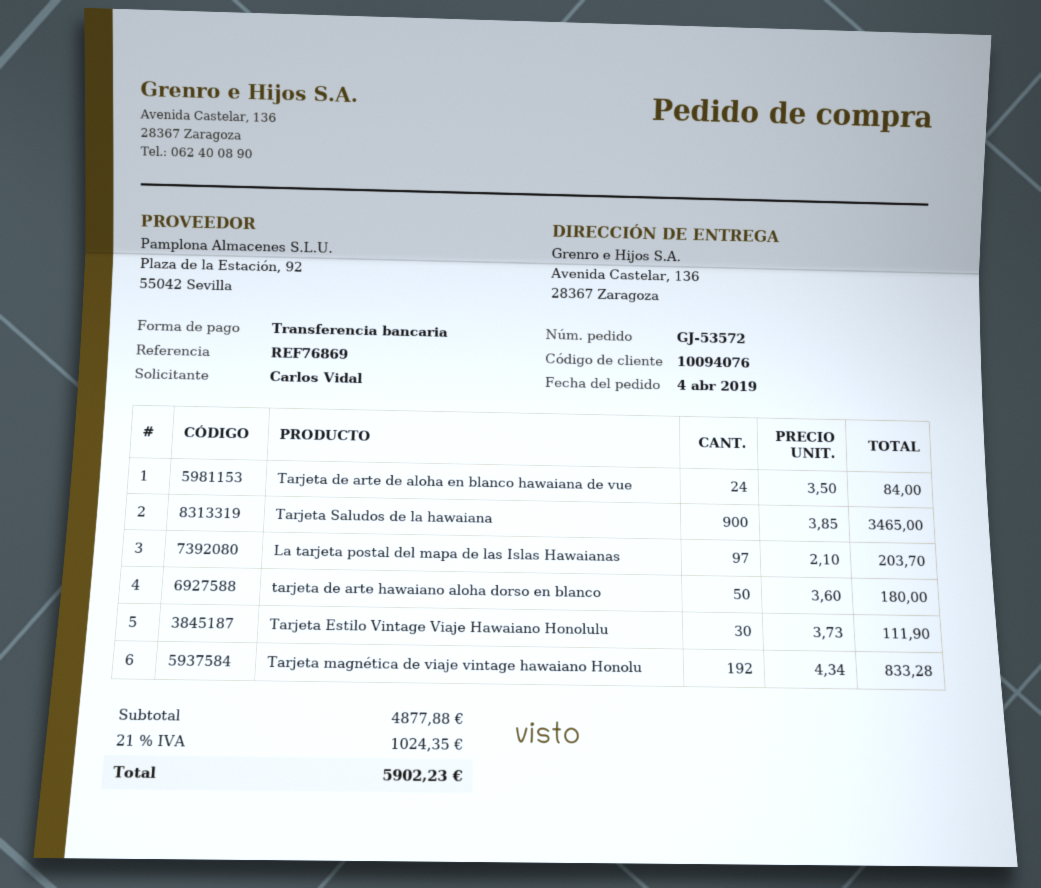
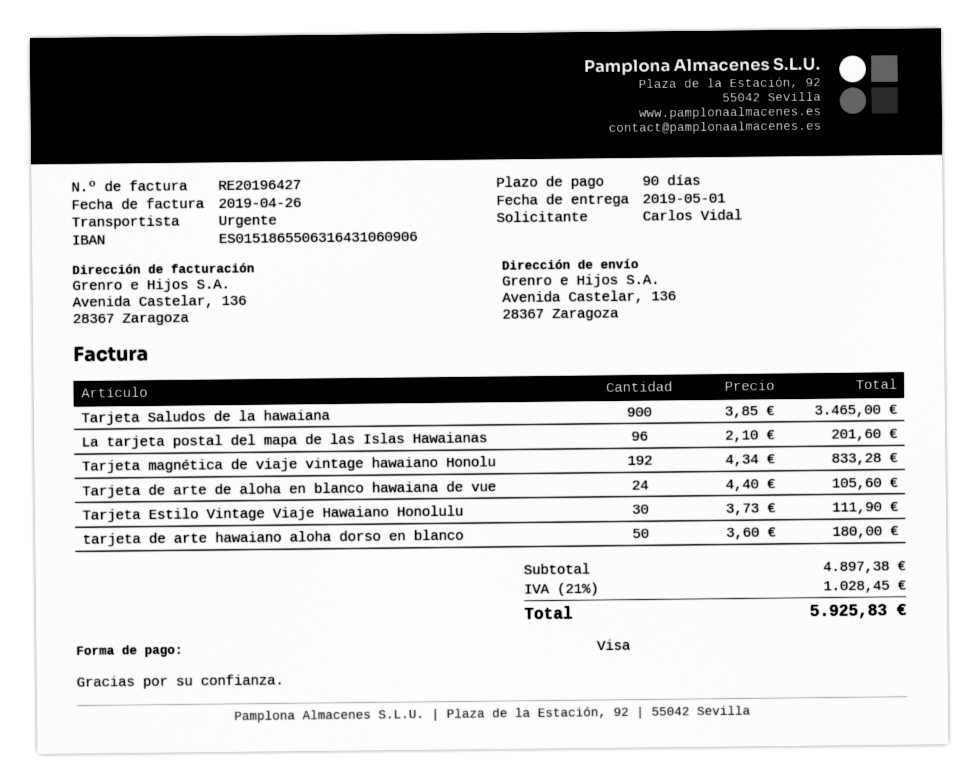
payment method: bank transfer -> Visa
Tarjeta de arte de aloha en blanco hawaiana de vue: 24 x 3.50 = 84.00 -> 24 x 4.40 = 105.60
La tarjeta postal del mapa de las Islas Hawaianas: 97 x 2.10 = 203.70 -> 96 x 2.10 = 201.60
subtotal: 4877.88 -> 4897.38
tax: 21% = 1024.35 -> 21% = 1028.45
total: 5902.23 -> 5925.83

